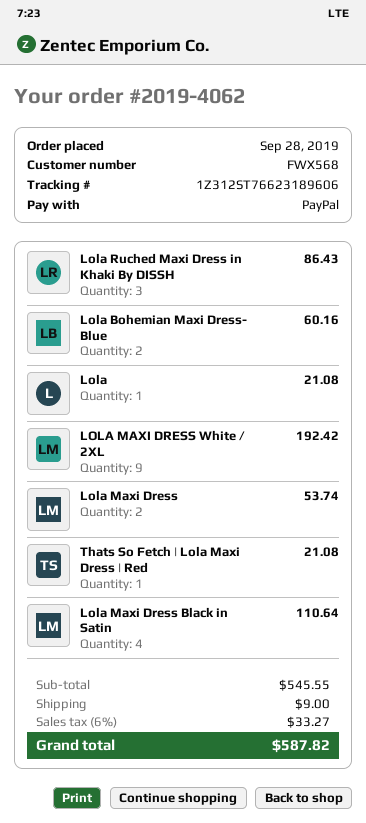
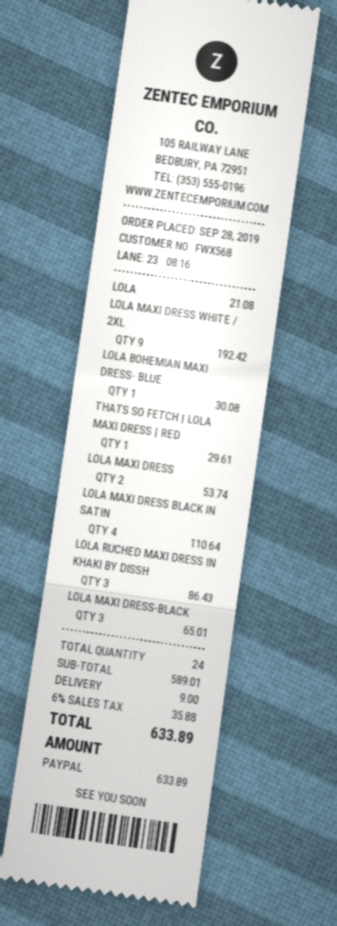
Lola Bohemian Maxi Dress- Blue: 2 for 60.16 -> 1 for 30.08
Thats So Fetch | Lola Maxi Dress | Red: 1 for 21.08 -> 1 for 29.61
LOLA MAXI DRESS-BLACK: none -> 3 for 65.01
subtotal: 545.55 -> 589.01
tax: 6% = 33.27 -> 6% = 35.88
total: 587.82 -> 633.89

